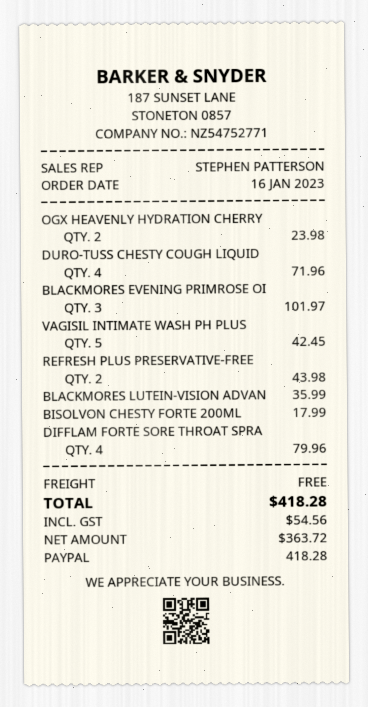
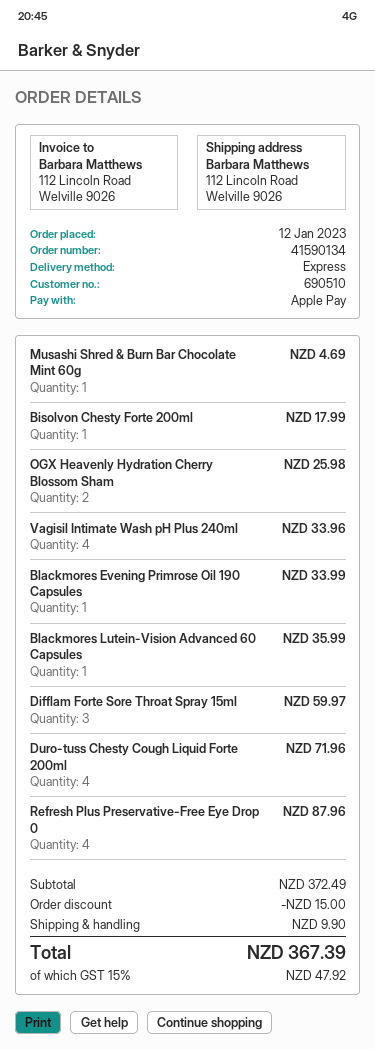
order date: 2023-01-16 -> 2023-01-12
payment method: PayPal -> Apple Pay
OGX HEAVENLY HYDRATION CHERRY: 2 for 23.98 -> 2 for 25.98
BLACKMORES EVENING PRIMROSE OI: 3 for 101.97 -> 1 for 33.99
VAGISIL INTIMATE WASH PH PLUS: 5 for 42.45 -> 4 for 33.96
REFRESH PLUS PRESERVATIVE-FREE: 2 for 43.98 -> 4 for 87.96
DIFFLAM FORTE SORE THROAT SPRA: 4 for 79.96 -> 3 for 59.97
Musashi Shred & Burn Bar Chocolate Mint 60g: none -> 1 for 4.69
discount: none -> 15.00
shipping: 0.00 -> 9.90
tax: 54.56 -> 47.92
total: 418.28 -> 367.39

